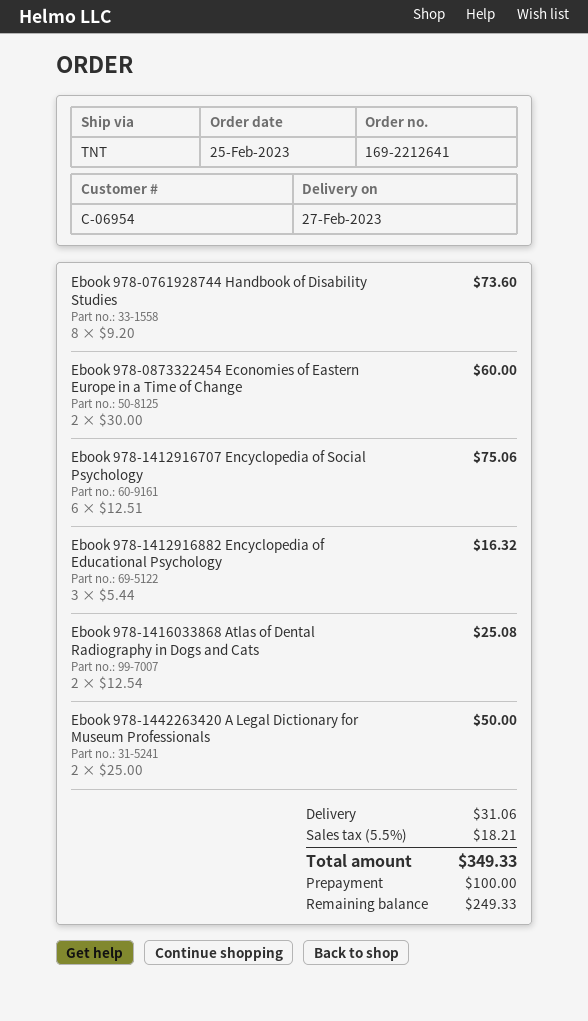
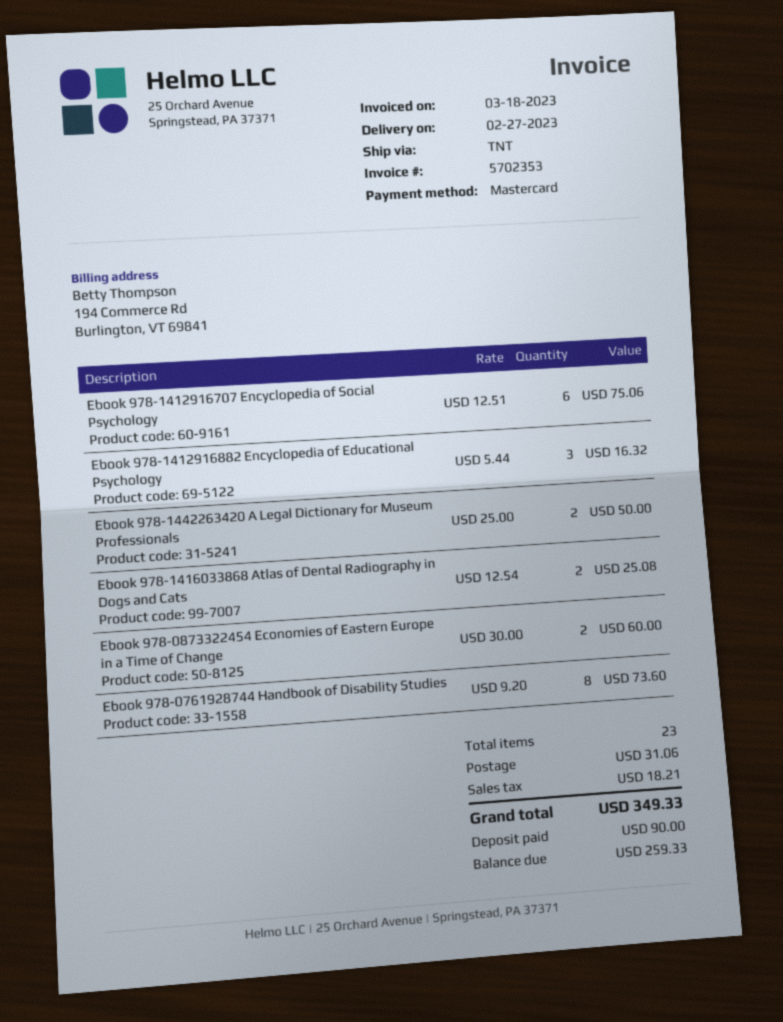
deposit: 100.00 -> 90.00
balance: 249.33 -> 259.33

